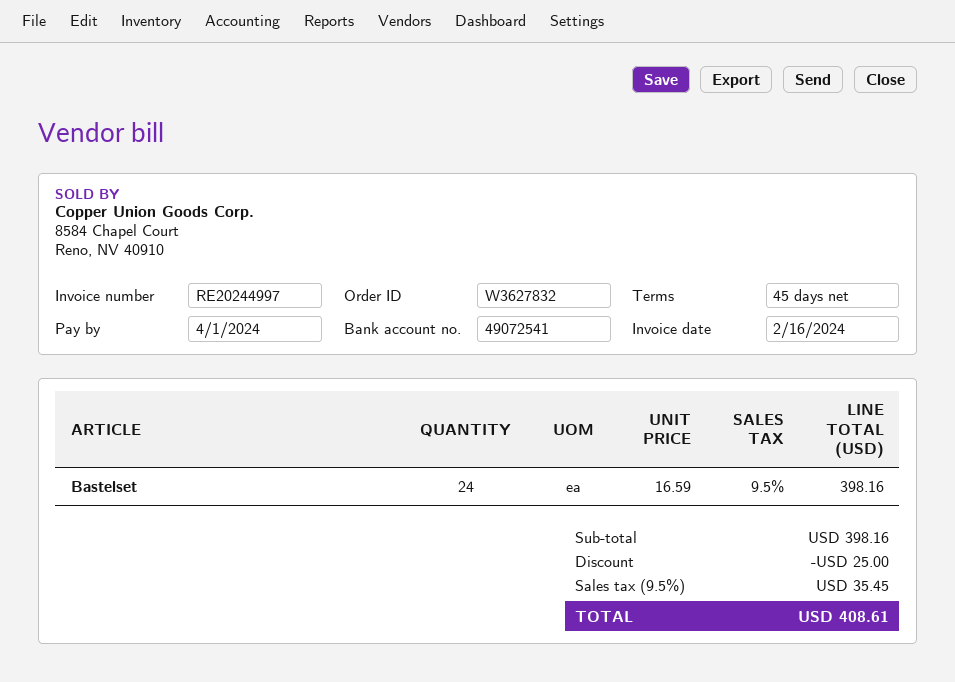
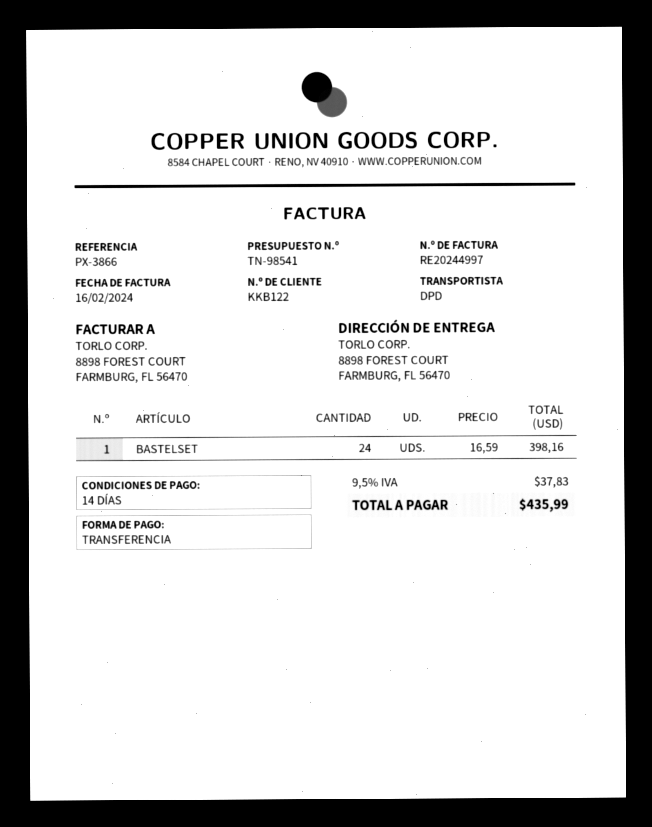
payment terms: 45 days -> 14 days
discount: 25.00 -> none
tax: 9.5% = 35.45 -> 9.5% = 37.83
total: 408.61 -> 435.99

